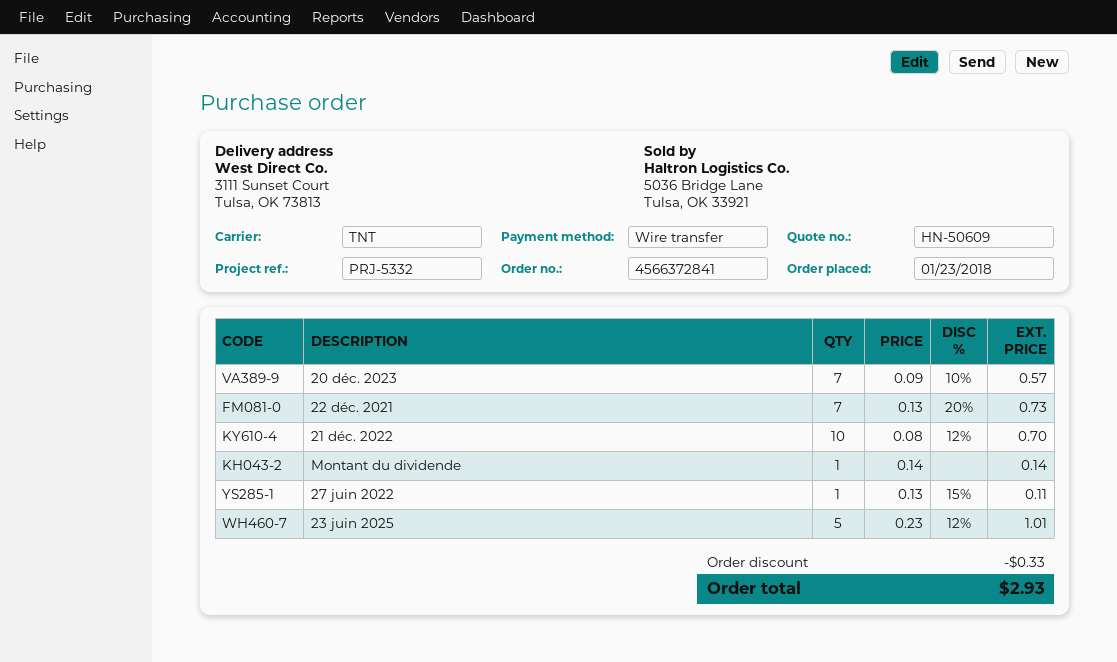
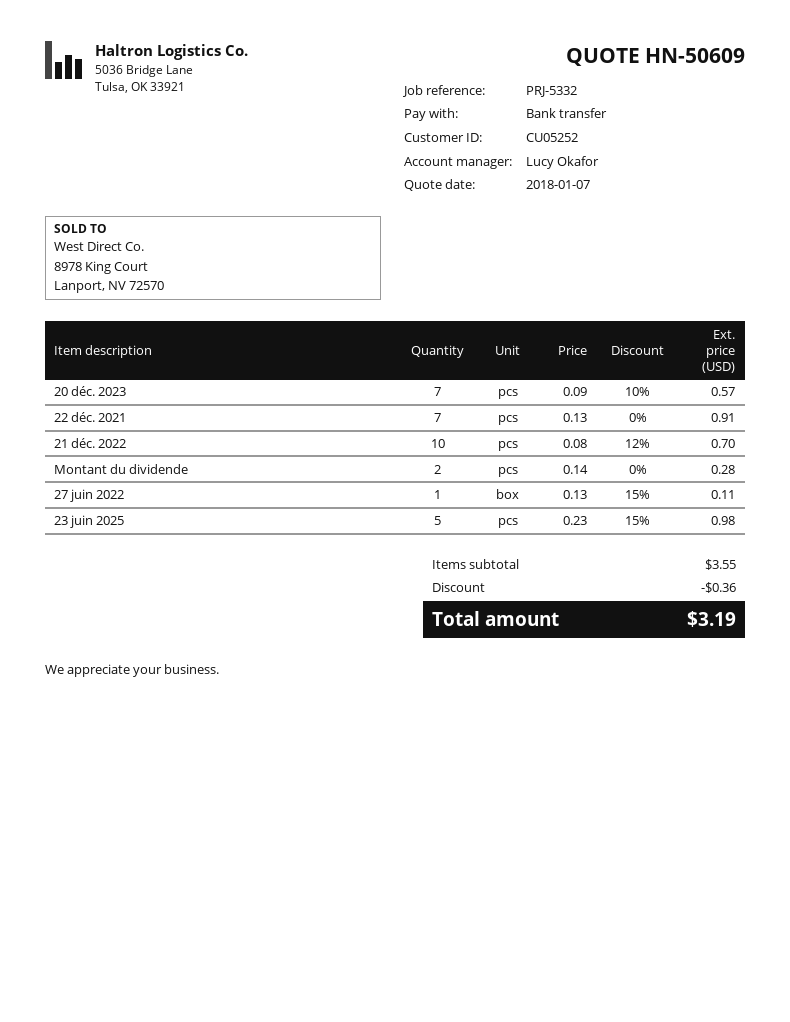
22 déc. 2021: 7 x 0.13 - 20% = 0.73 -> 7 x 0.13 = 0.91
Montant du dividende: 1 x 0.14 = 0.14 -> 2 x 0.14 = 0.28
23 juin 2025: 5 x 0.23 - 12% = 1.01 -> 5 x 0.23 - 15% = 0.98
discount: 0.33 -> 0.36
total: 2.93 -> 3.19

